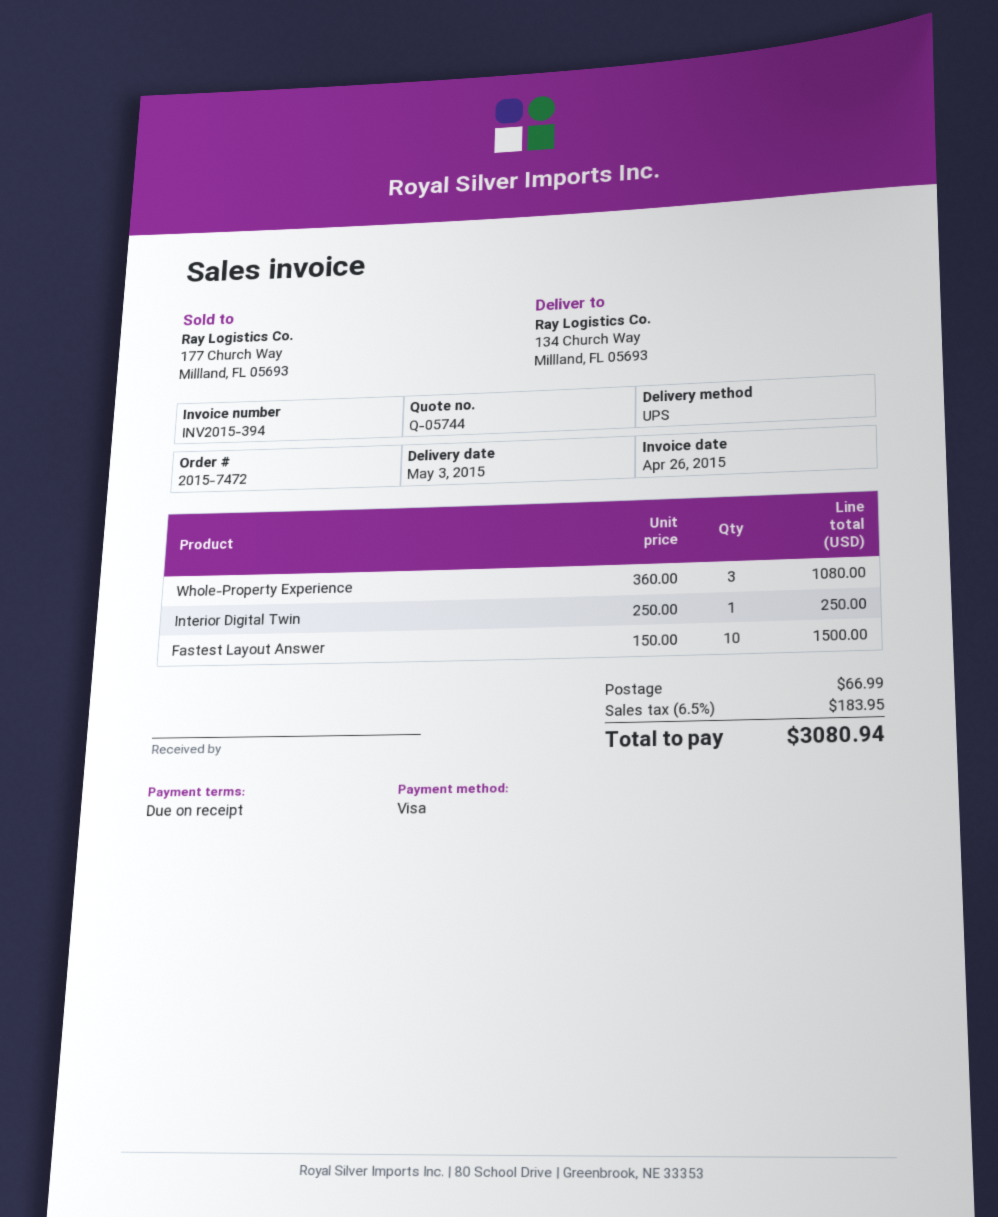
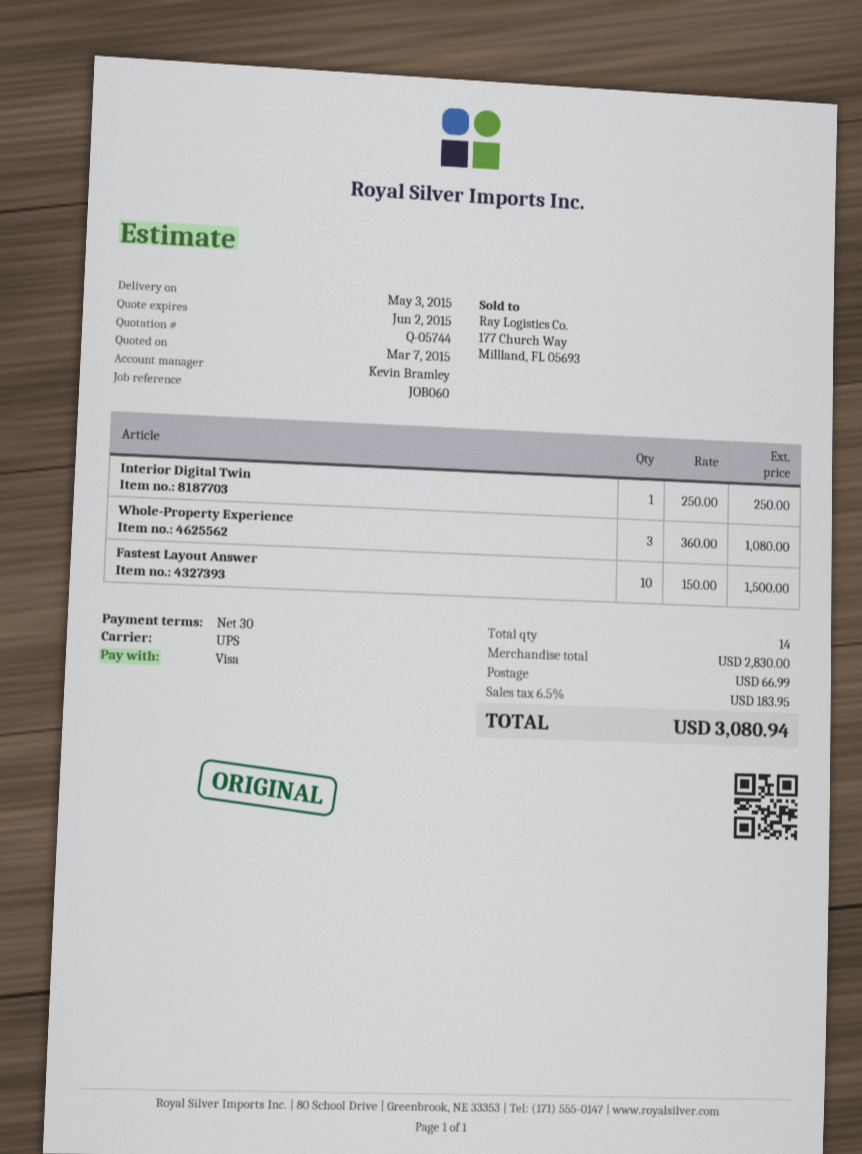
payment terms: on receipt -> 30 days

